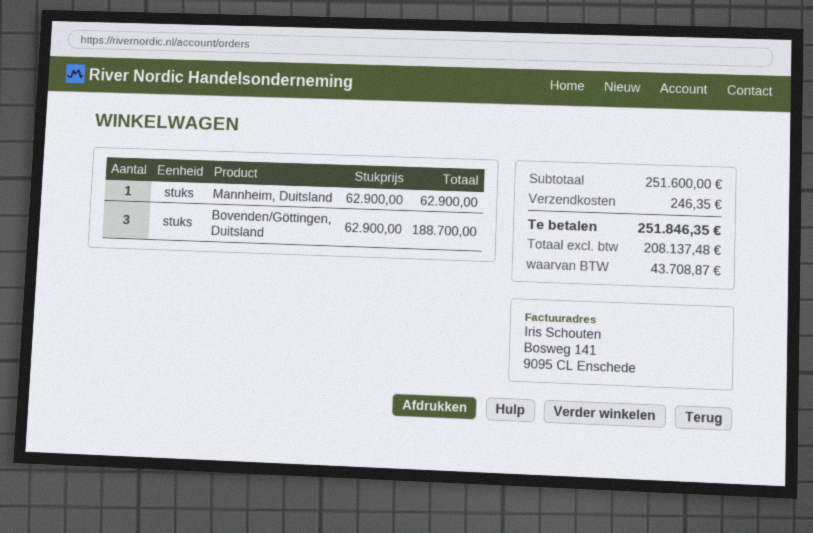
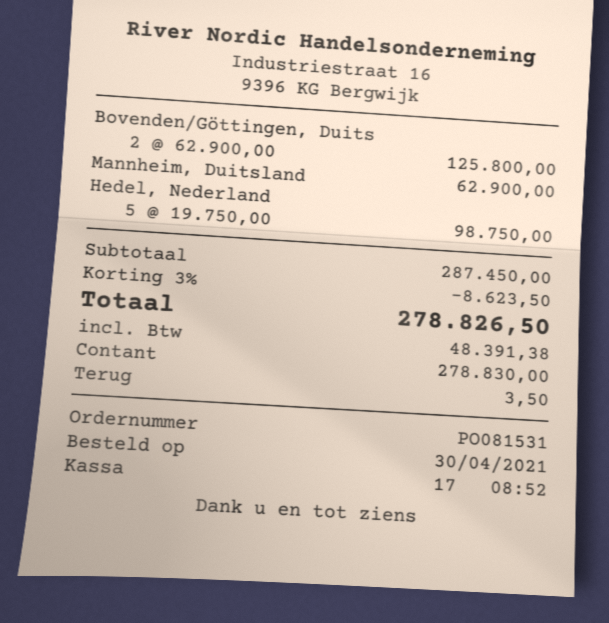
Bovenden/Göttingen, Duitsland: 3 x 62900.00 = 188700.00 -> 2 x 62900.00 = 125800.00
Hedel, Nederland: none -> 5 x 19750.00 = 98750.00
subtotal: 251600.00 -> 287450.00
discount: none -> 3% = 8623.50
shipping: 246.35 -> none
tax: 43708.87 -> 48391.38
total: 251846.35 -> 278826.50

